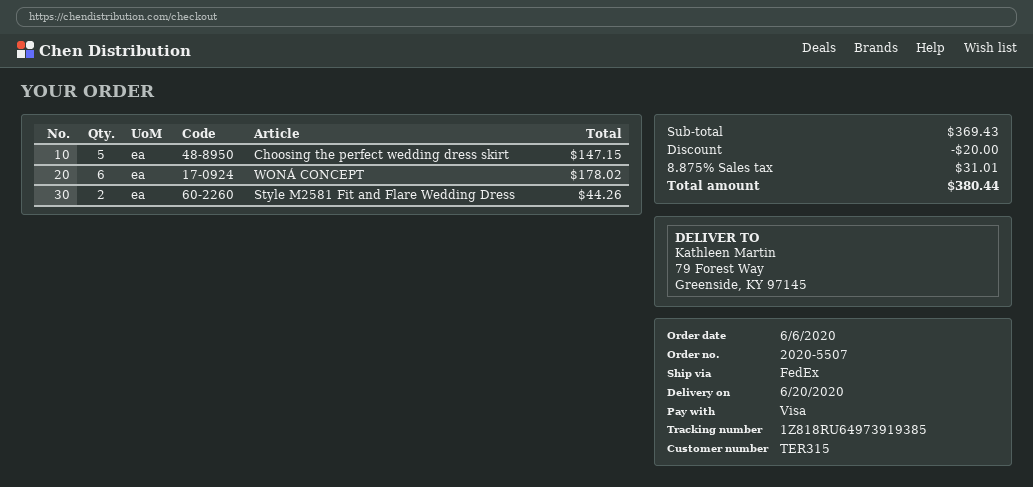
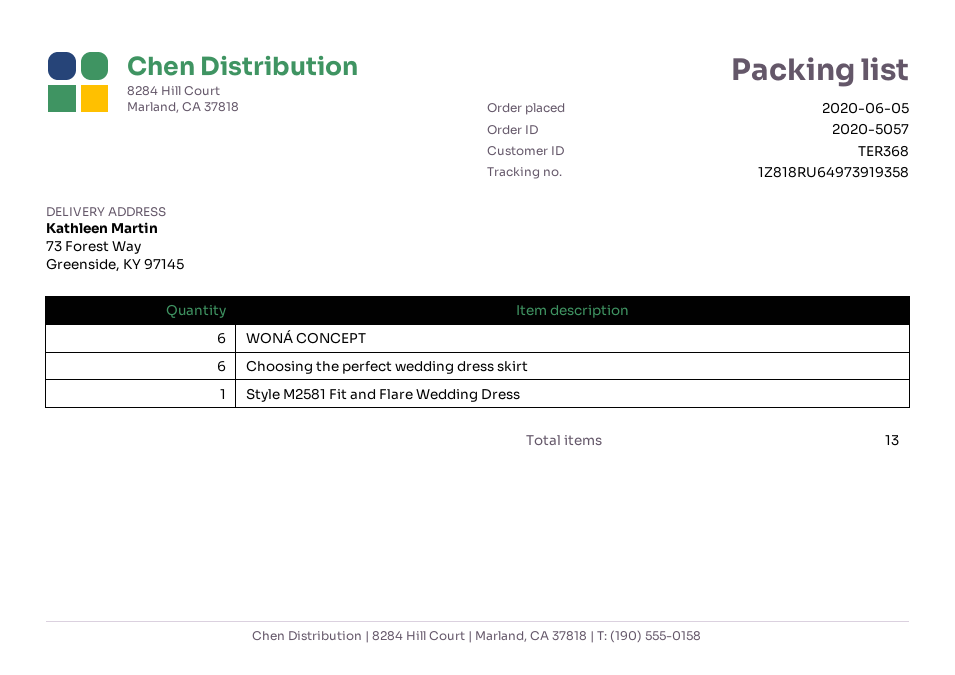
order number: 2020-5507 -> 2020-5057
order date: 2020-06-06 -> 2020-06-05
customer number: TER315 -> TER368
tracking number: 1Z818RU64973919385 -> 1Z818RU64973919358
ship to: 79 Forest Way, Greenside, KY 97145 -> 73 Forest Way, Greenside, KY 97145
Choosing the perfect wedding dress skirt: 5 -> 6
Style M2581 Fit and Flare Wedding Dress: 2 -> 1

